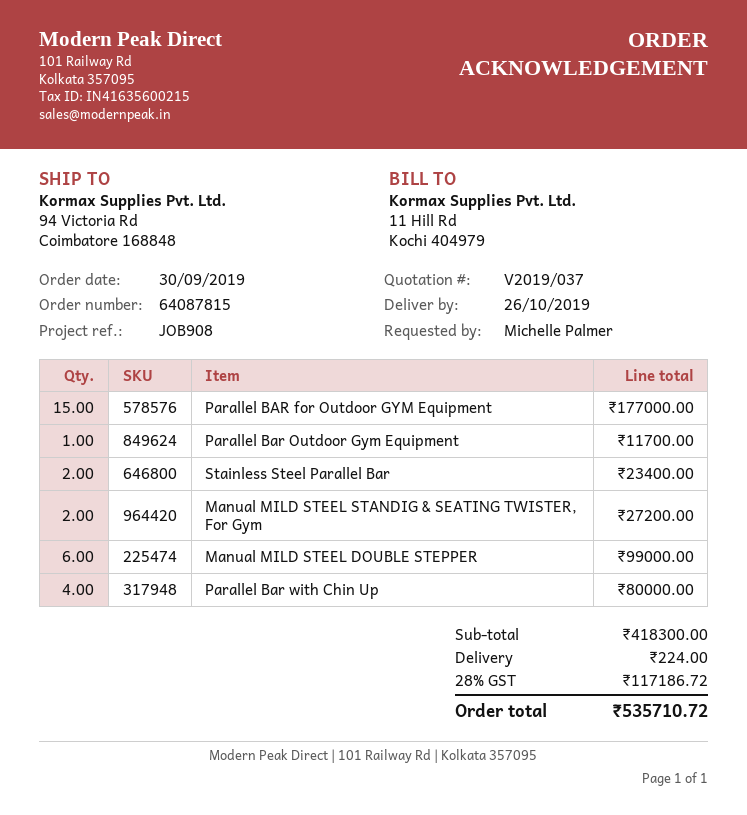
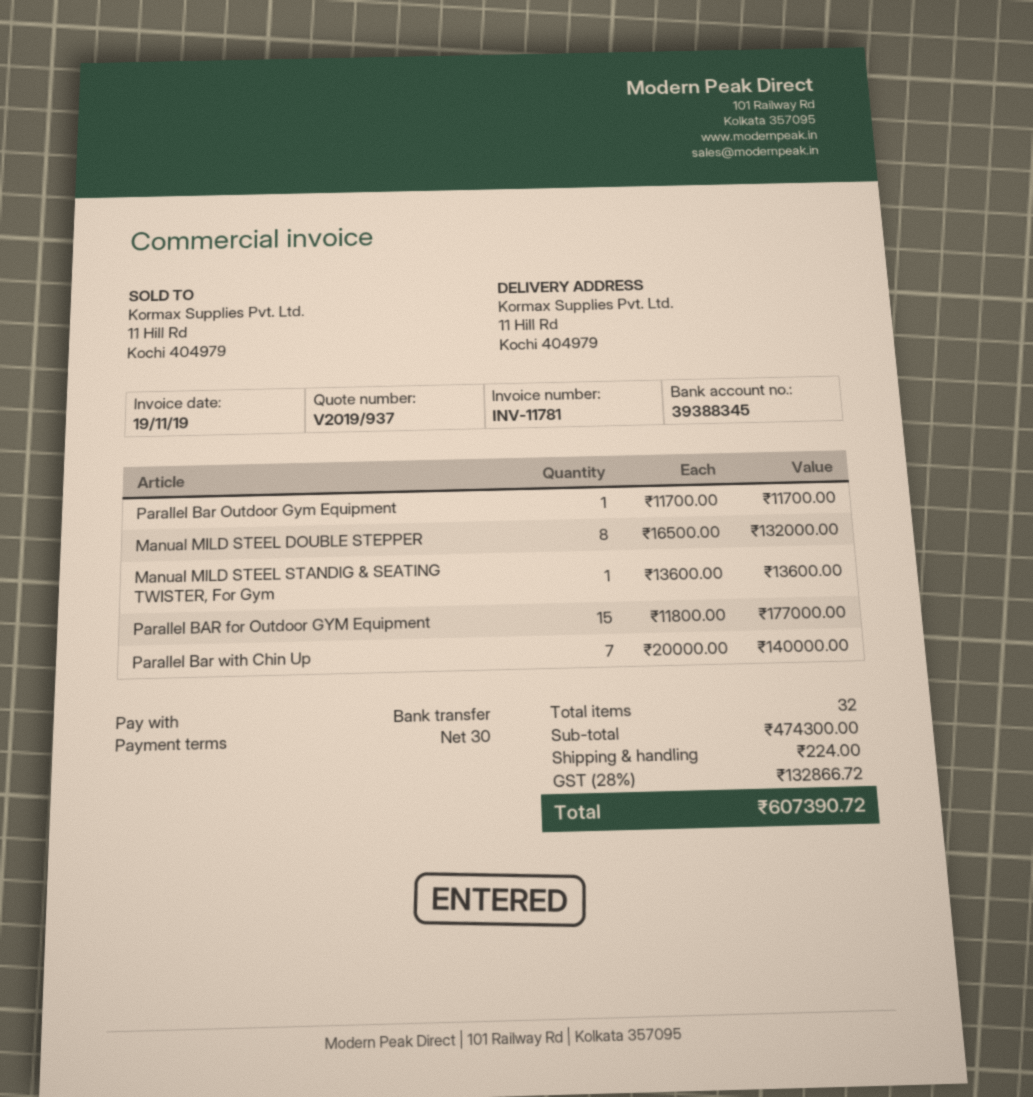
quote number: V2019/037 -> V2019/937
ship to: 94 Victoria Rd, Coimbatore 168848 -> 11 Hill Rd, Kochi 404979
Stainless Steel Parallel Bar: 2 for 23400.00 -> none
Manual MILD STEEL STANDIG & SEATING TWISTER, For Gym: 2 for 27200.00 -> 1 for 13600.00
Manual MILD STEEL DOUBLE STEPPER: 6 for 99000.00 -> 8 for 132000.00
Parallel Bar with Chin Up: 4 for 80000.00 -> 7 for 140000.00
subtotal: 418300.00 -> 474300.00
tax: 28% = 117186.72 -> 28% = 132866.72
total: 535710.72 -> 607390.72

